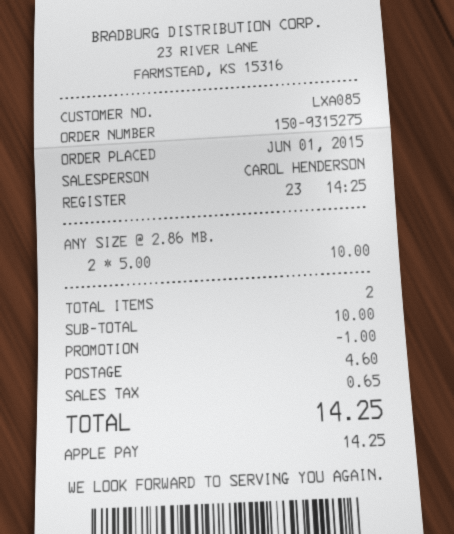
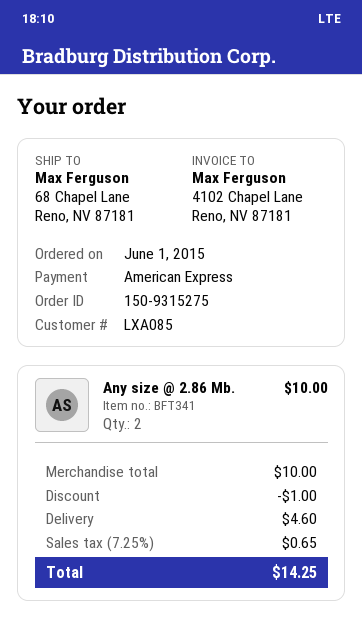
payment method: Apple Pay -> American Express

